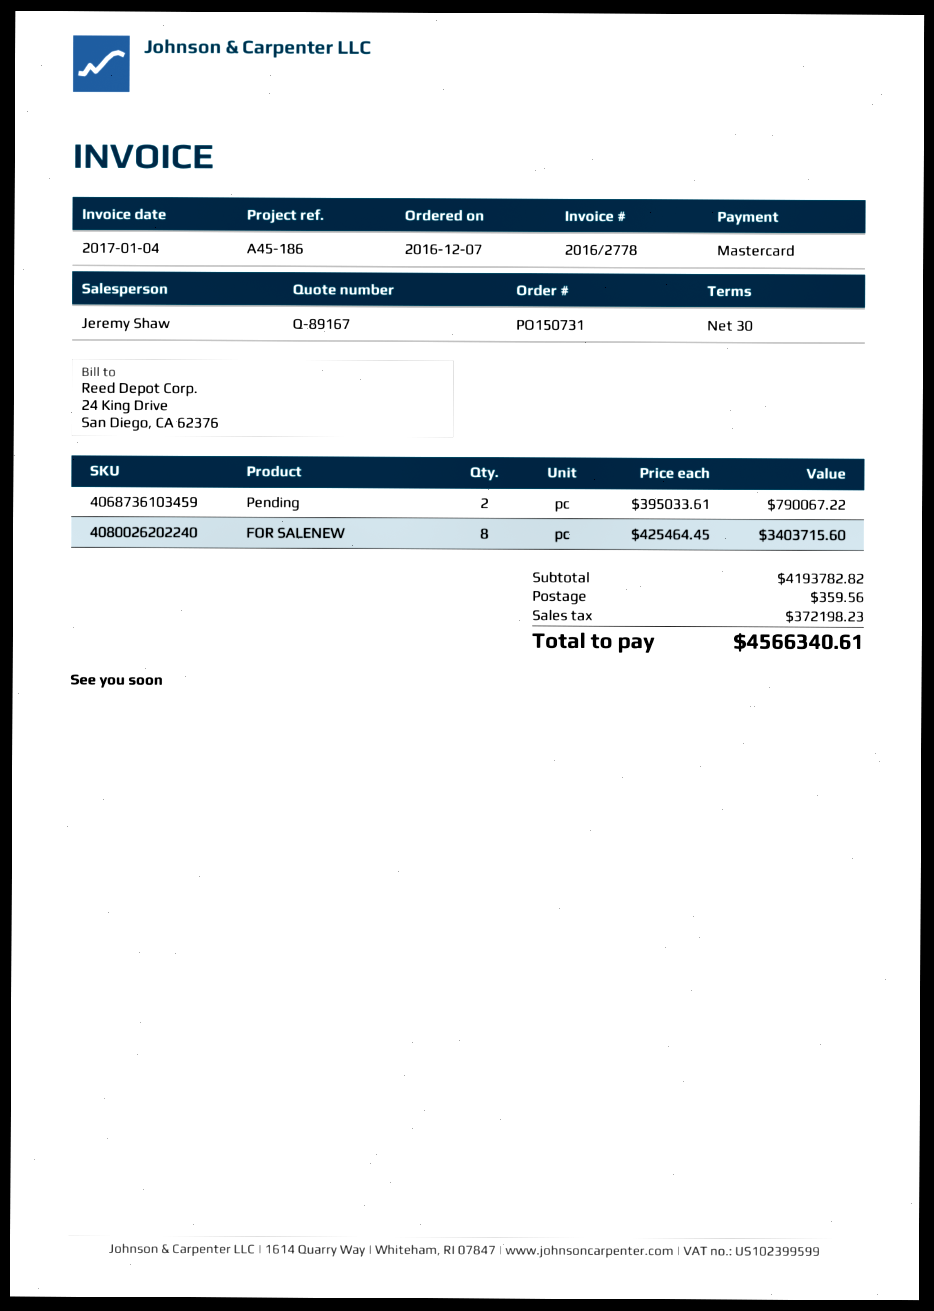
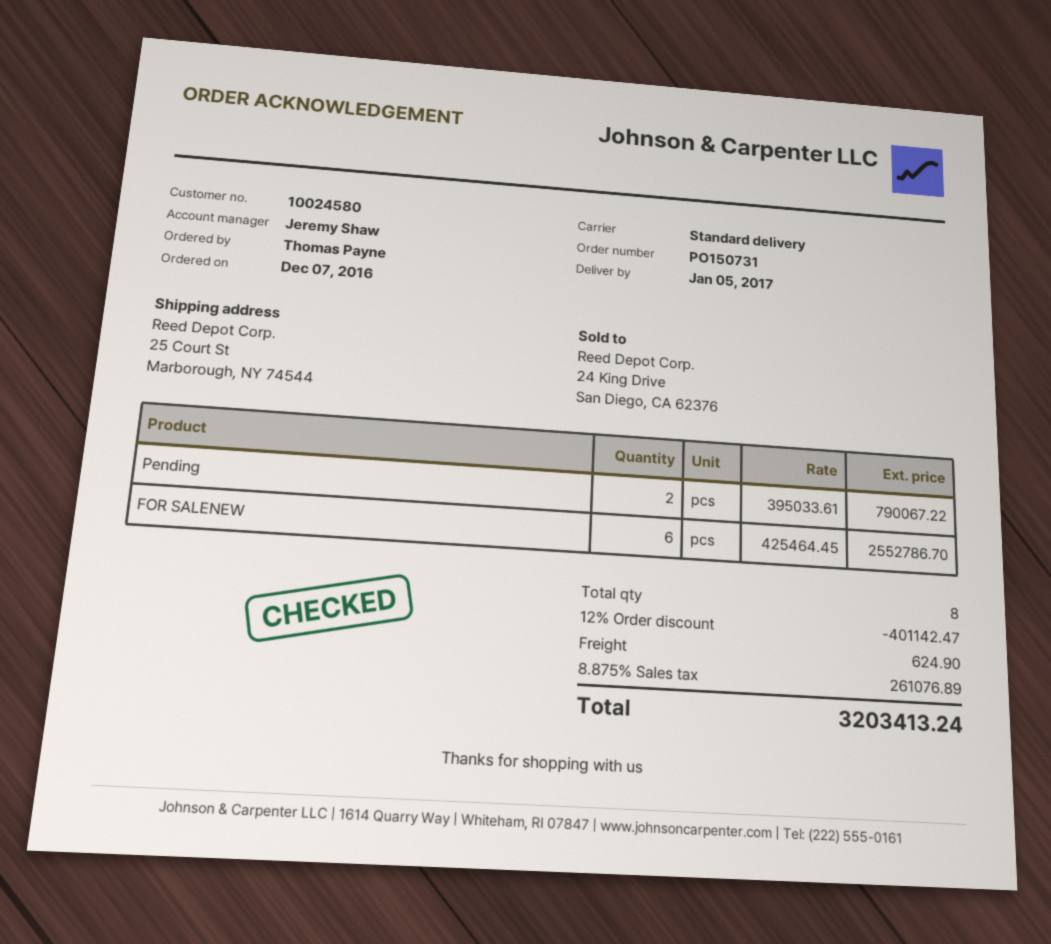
FOR SALENEW: 8 x 425464.45 = 3403715.60 -> 6 x 425464.45 = 2552786.70
discount: none -> 12% = 401142.47
shipping: 359.56 -> 624.90
tax: 372198.23 -> 261076.89
total: 4566340.61 -> 3203413.24

